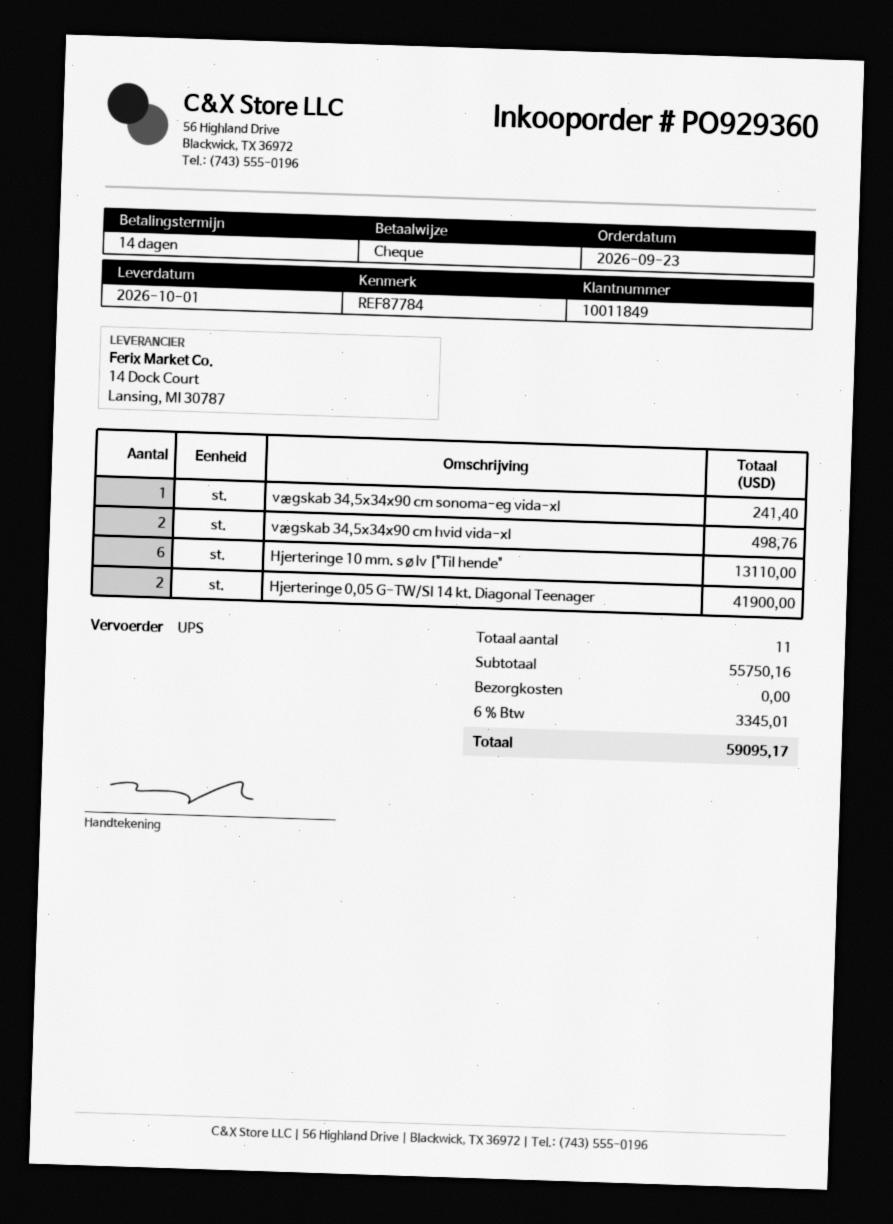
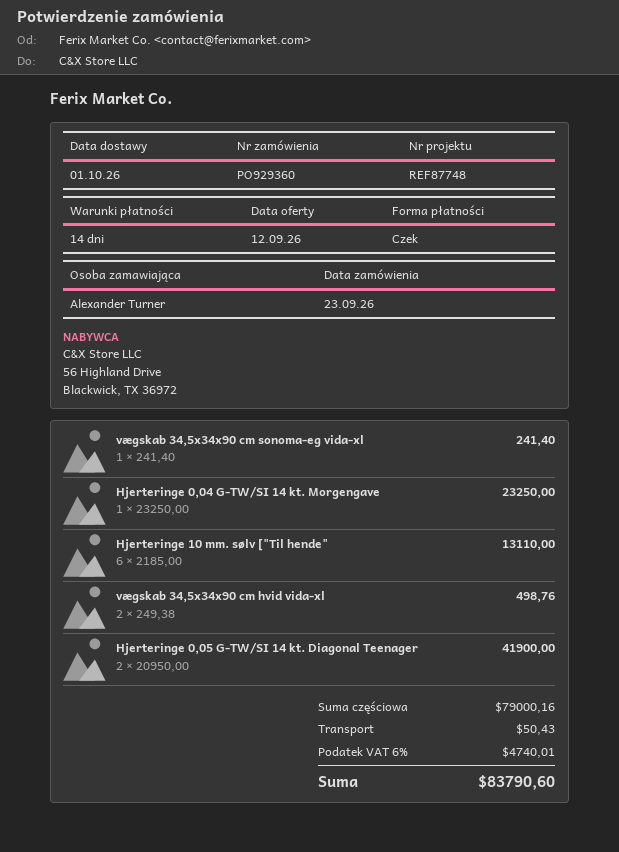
reference: REF87784 -> REF87748
Hjerteringe 0,04 G-TW/SI 14 kt. Morgengave: none -> 1 for 23250.00
subtotal: 55750.16 -> 79000.16
shipping: 0.00 -> 50.43
tax: 6% = 3345.01 -> 6% = 4740.01
total: 59095.17 -> 83790.60

